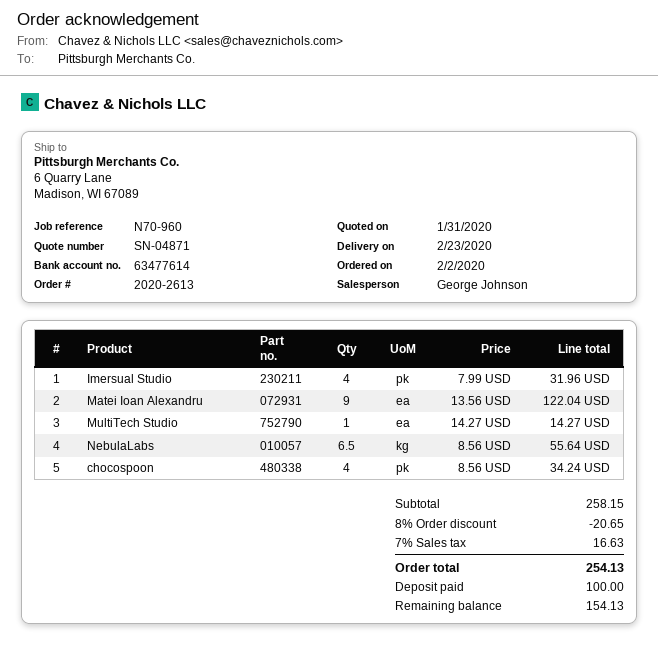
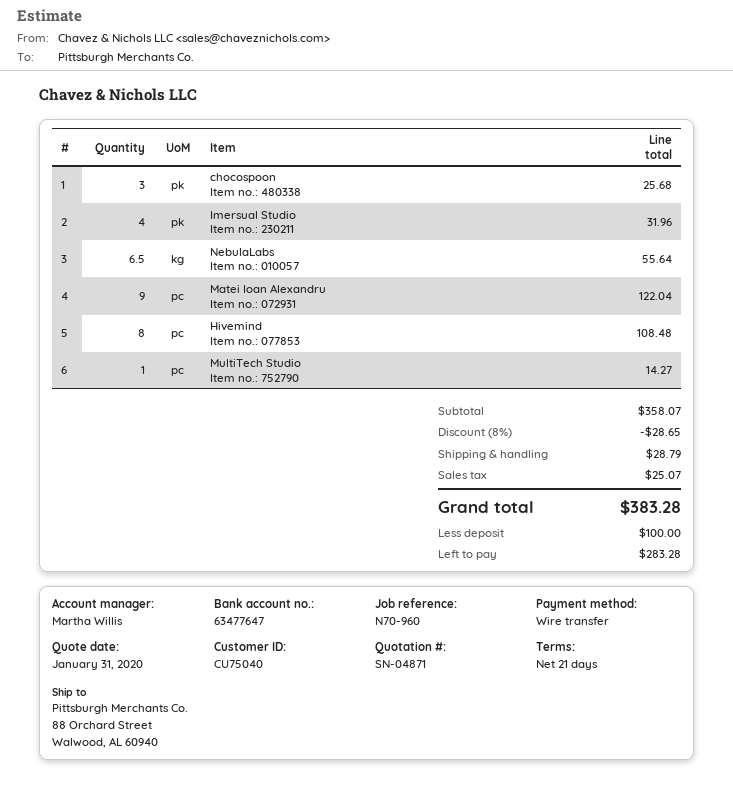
sales rep: George Johnson -> Martha Willis
bank account: 63477614 -> 63477647
ship to: 6 Quarry Lane, Madison, WI 67089 -> 88 Orchard Street, Walwood, AL 60940
chocospoon: 4 for 34.24 -> 3 for 25.68
Hivemind: none -> 8 for 108.48
subtotal: 258.15 -> 358.07
discount: 8% = 20.65 -> 8% = 28.65
shipping: none -> 28.79
tax: 16.63 -> 25.07
total: 254.13 -> 383.28
balance: 154.13 -> 283.28

